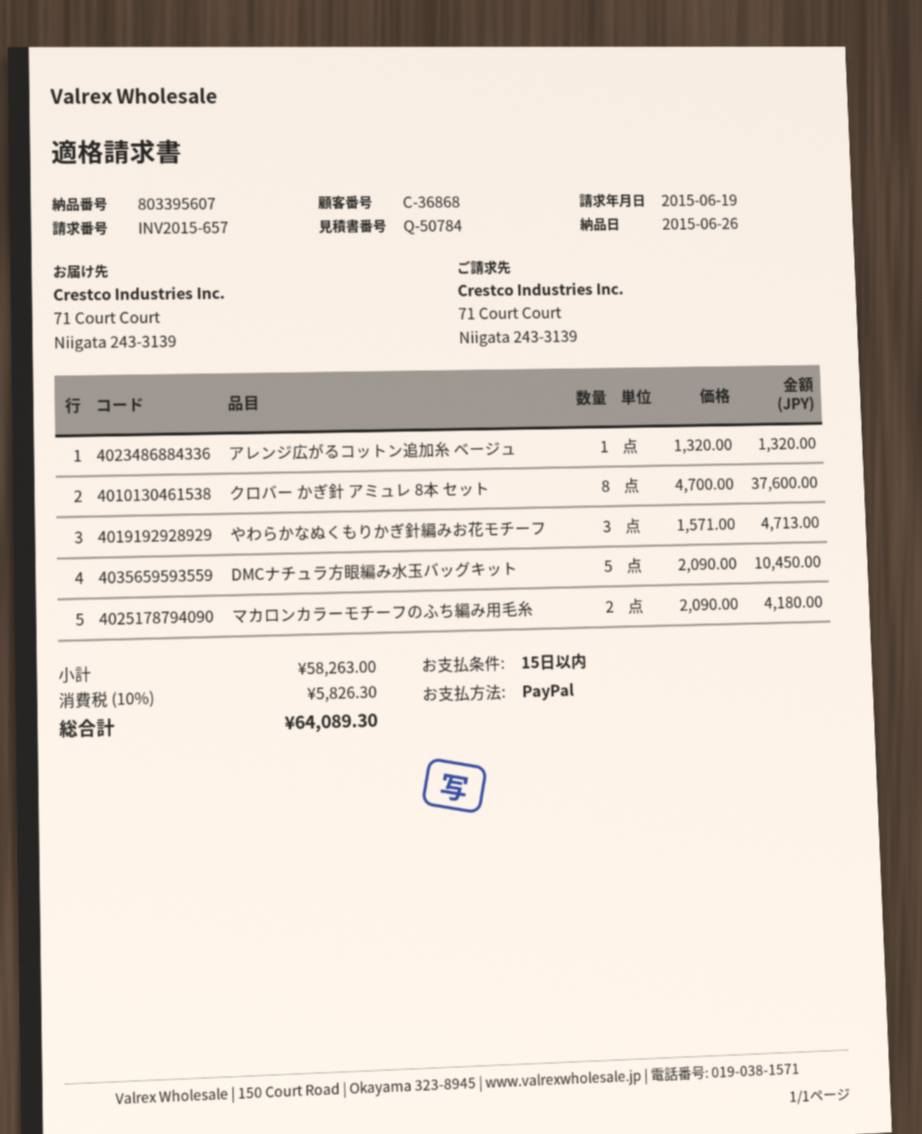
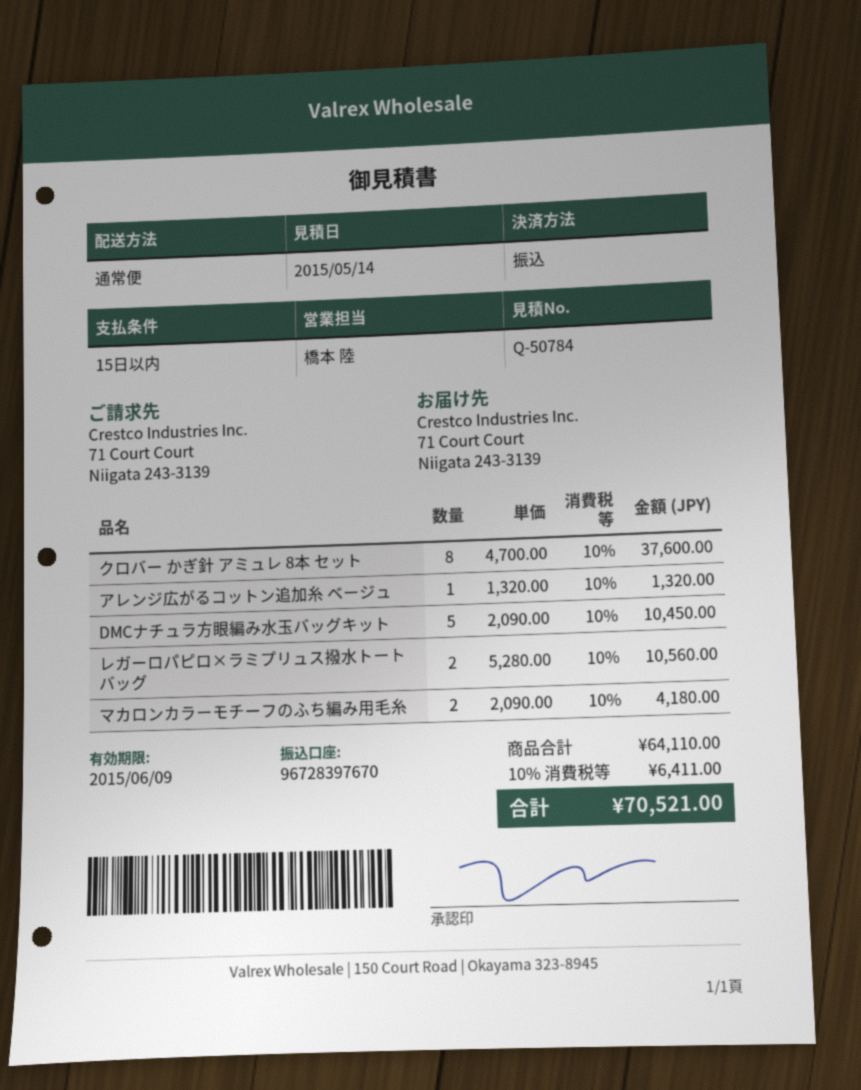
payment method: PayPal -> bank transfer
やわらかなぬくもりかぎ針編みお花モチーフ: 3 x 1571.00 = 4713.00 -> none
レガーロパピロ×ラミプリュス撥水トートバッグ: none -> 2 x 5280.00 = 10560.00
subtotal: 58263.00 -> 64110.00
tax: 10% = 5826.30 -> 10% = 6411.00
total: 64089.30 -> 70521.00

